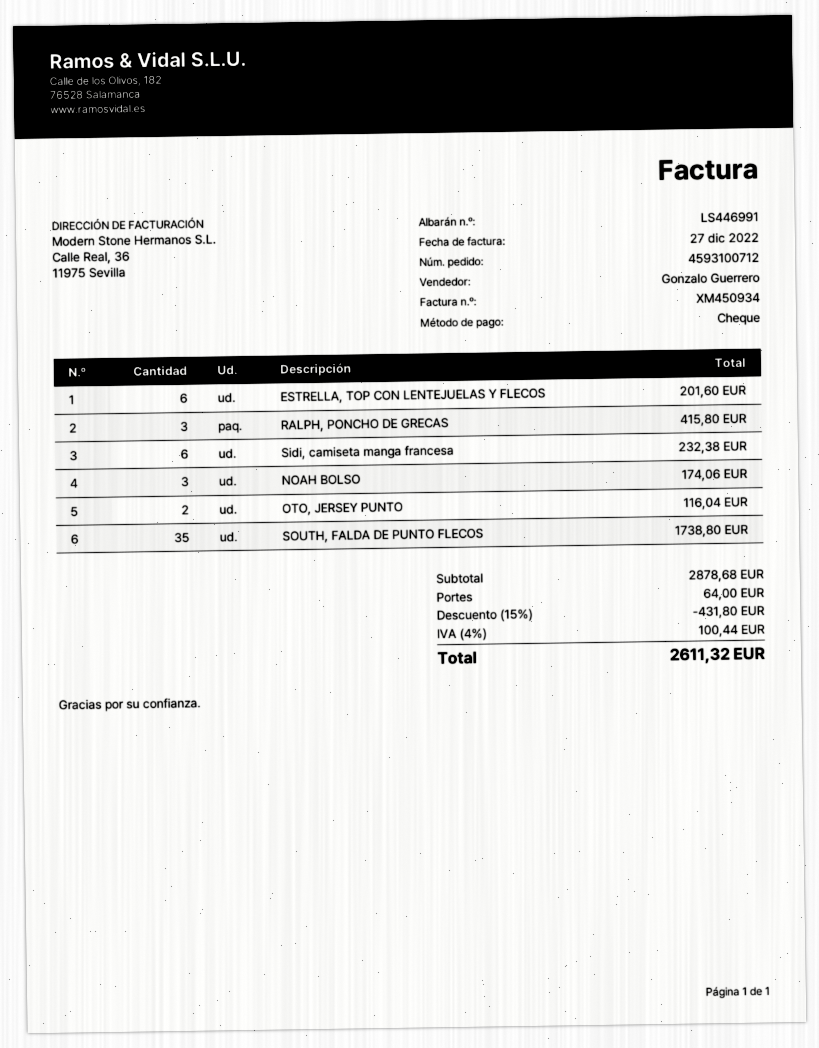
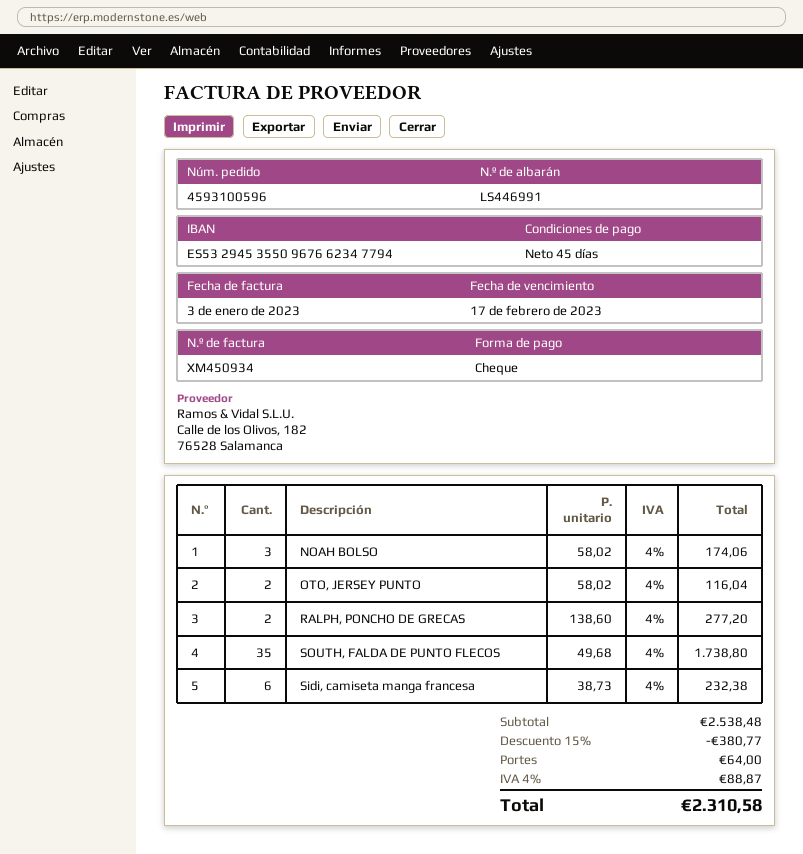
order number: 4593100712 -> 4593100596
invoice date: 2022-12-27 -> 2023-01-03
ESTRELLA, TOP CON LENTEJUELAS Y FLECOS: 6 for 201.60 -> none
RALPH, PONCHO DE GRECAS: 3 for 415.80 -> 2 for 277.20
subtotal: 2878.68 -> 2538.48
discount: 15% = 431.80 -> 15% = 380.77
tax: 4% = 100.44 -> 4% = 88.87
total: 2611.32 -> 2310.58

